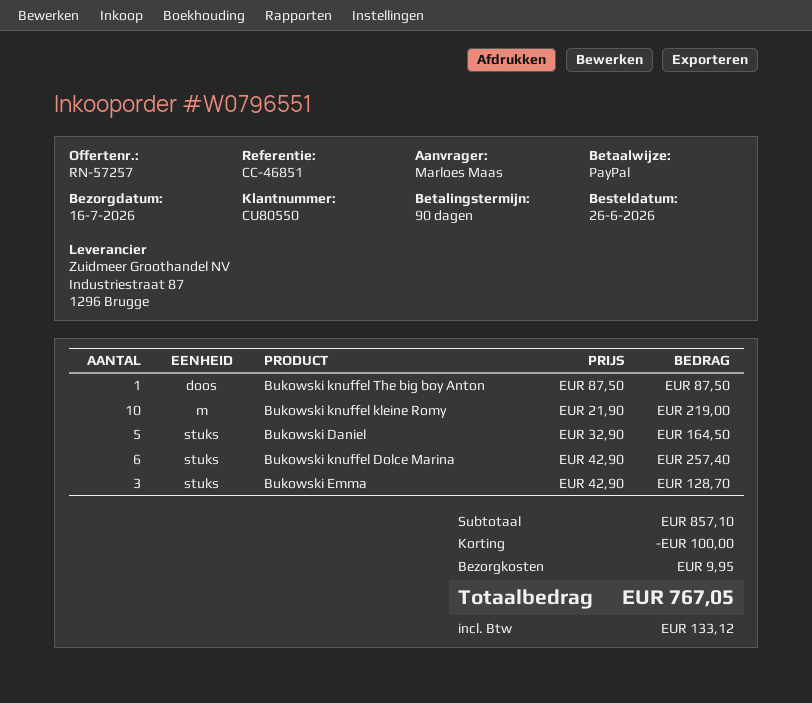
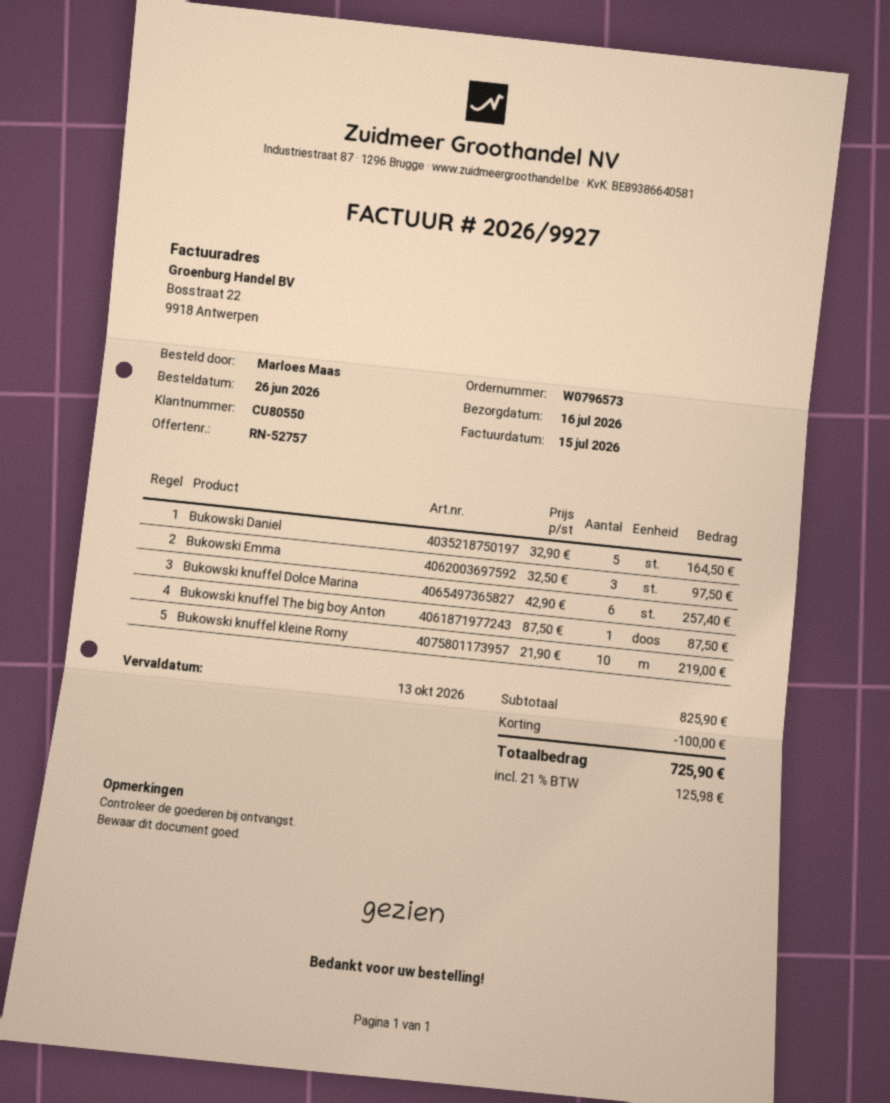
quote number: RN-57257 -> RN-52757
order number: W0796551 -> W0796573
Bukowski Emma: 3 x 42.90 = 128.70 -> 3 x 32.50 = 97.50
subtotal: 857.10 -> 825.90
shipping: 9.95 -> none
tax: 133.12 -> 125.98
total: 767.05 -> 725.90

